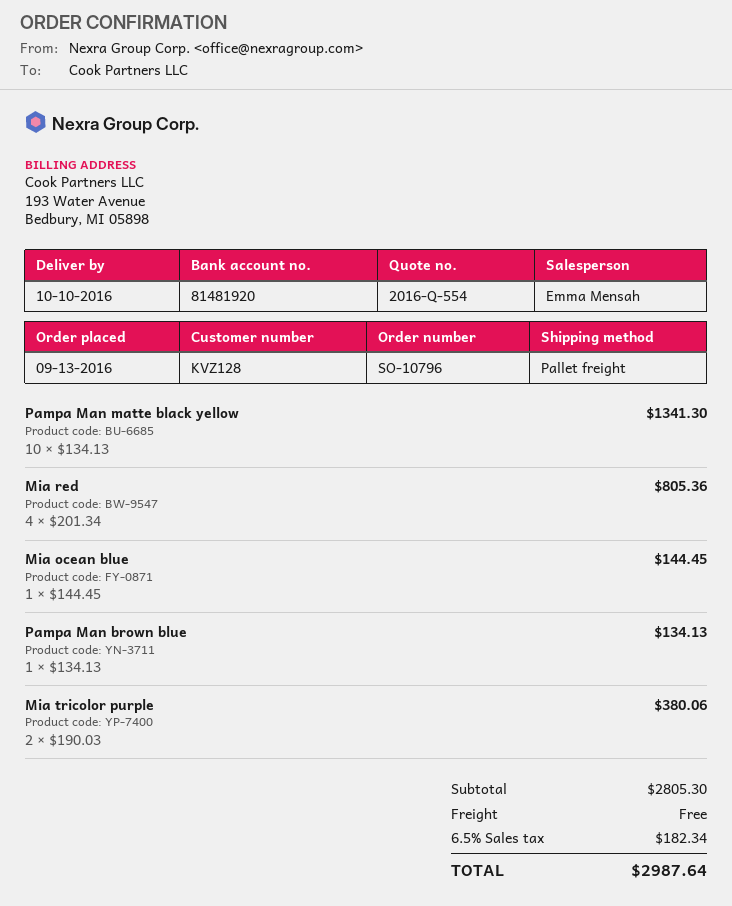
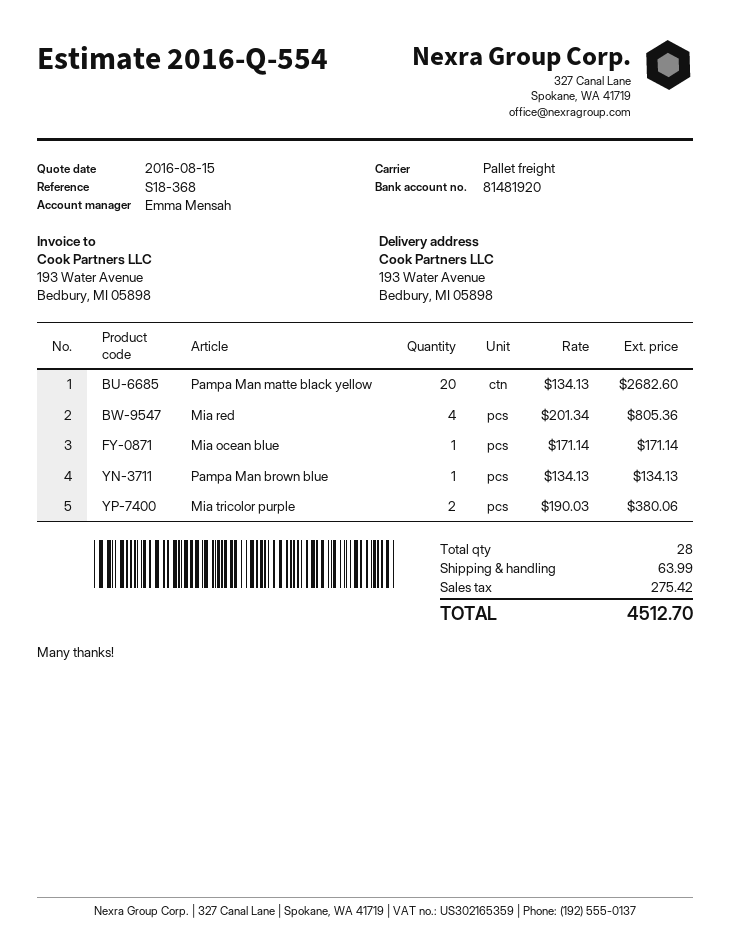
Pampa Man matte black yellow: 10 x 134.13 = 1341.30 -> 20 x 134.13 = 2682.60
Mia ocean blue: 1 x 144.45 = 144.45 -> 1 x 171.14 = 171.14
shipping: 0.00 -> 63.99
tax: 182.34 -> 275.42
total: 2987.64 -> 4512.70

